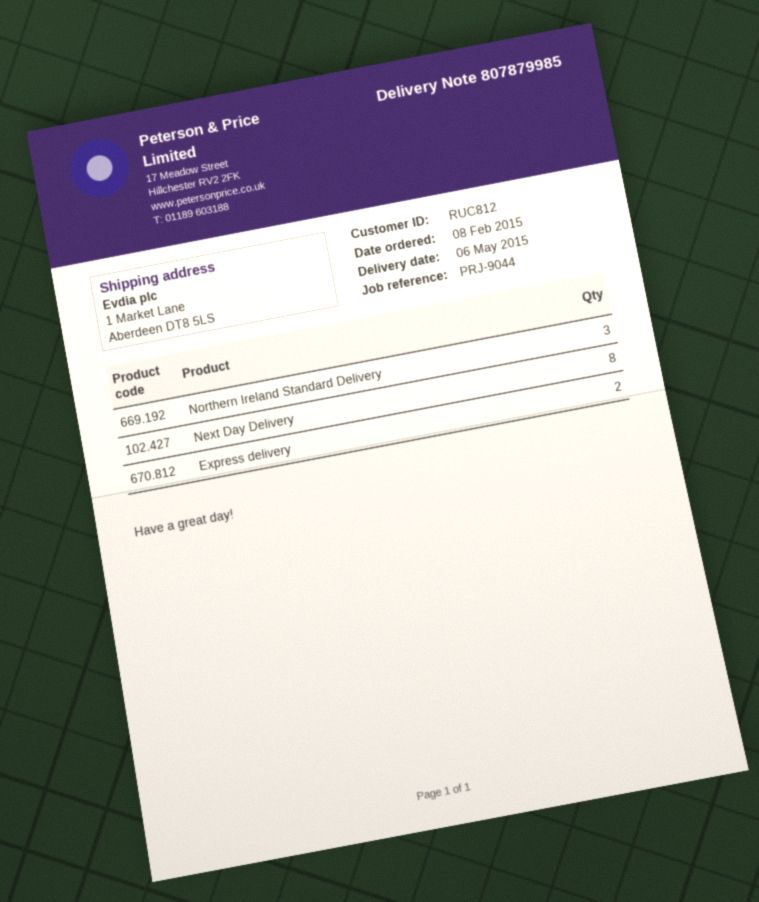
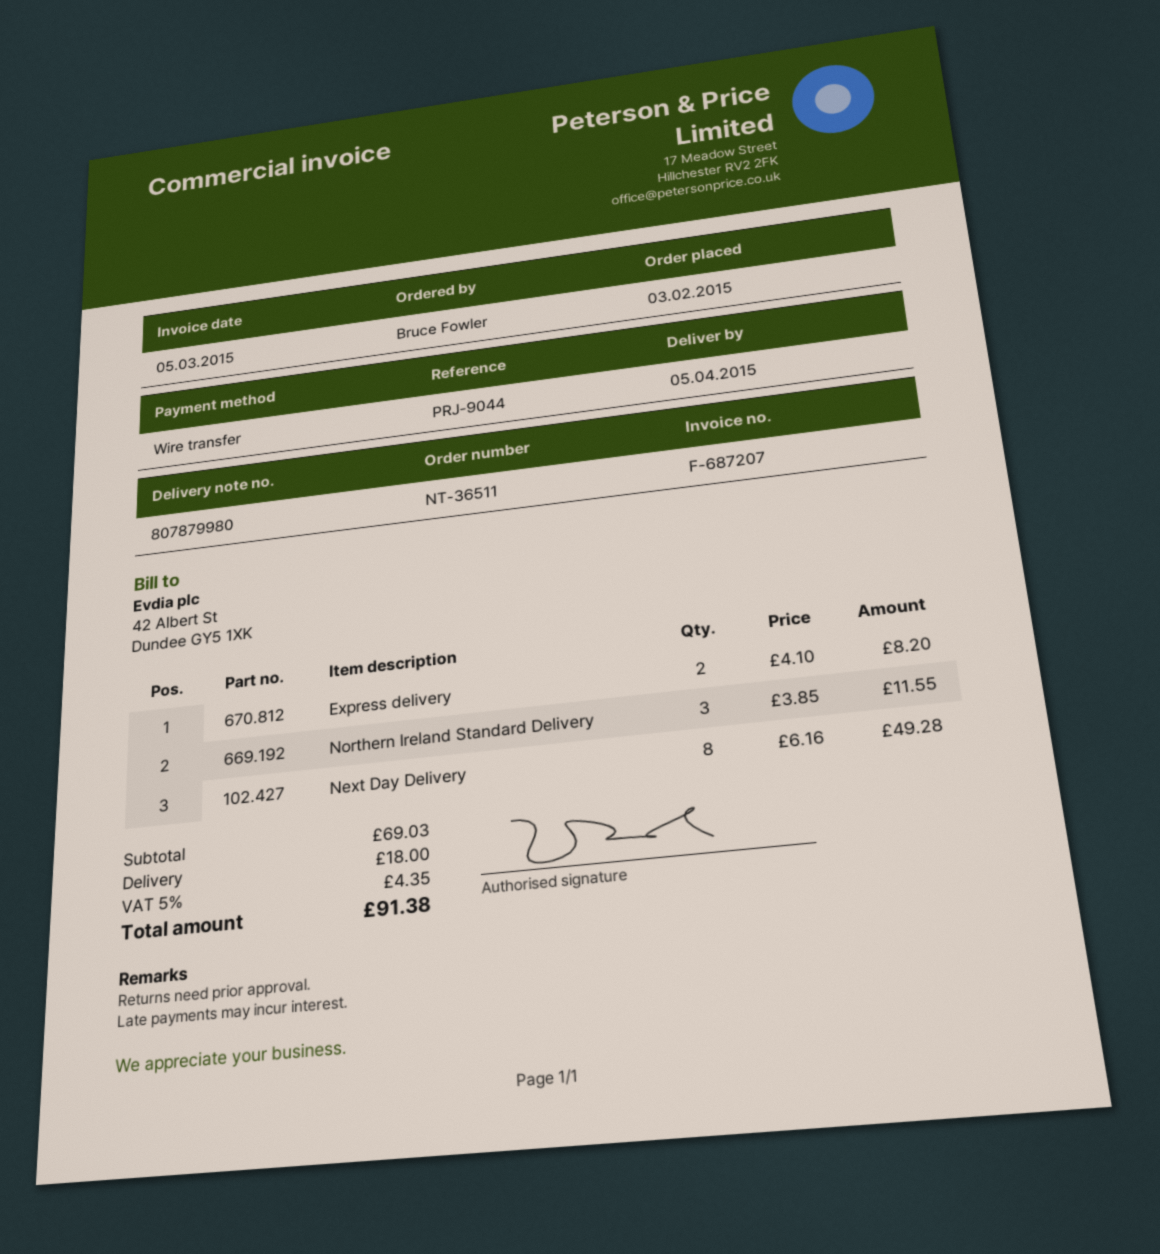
order date: 2015-02-08 -> 2015-02-03
delivery note number: 807879985 -> 807879980
delivery date: 2015-05-06 -> 2015-04-05

